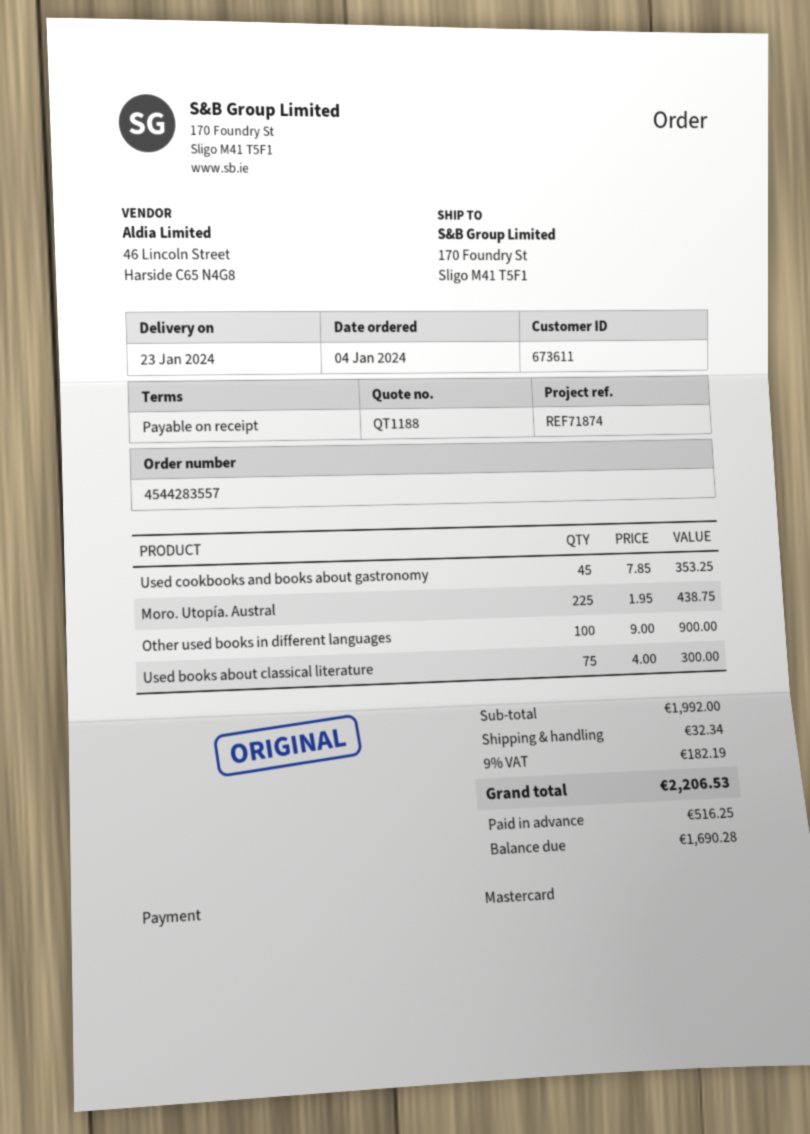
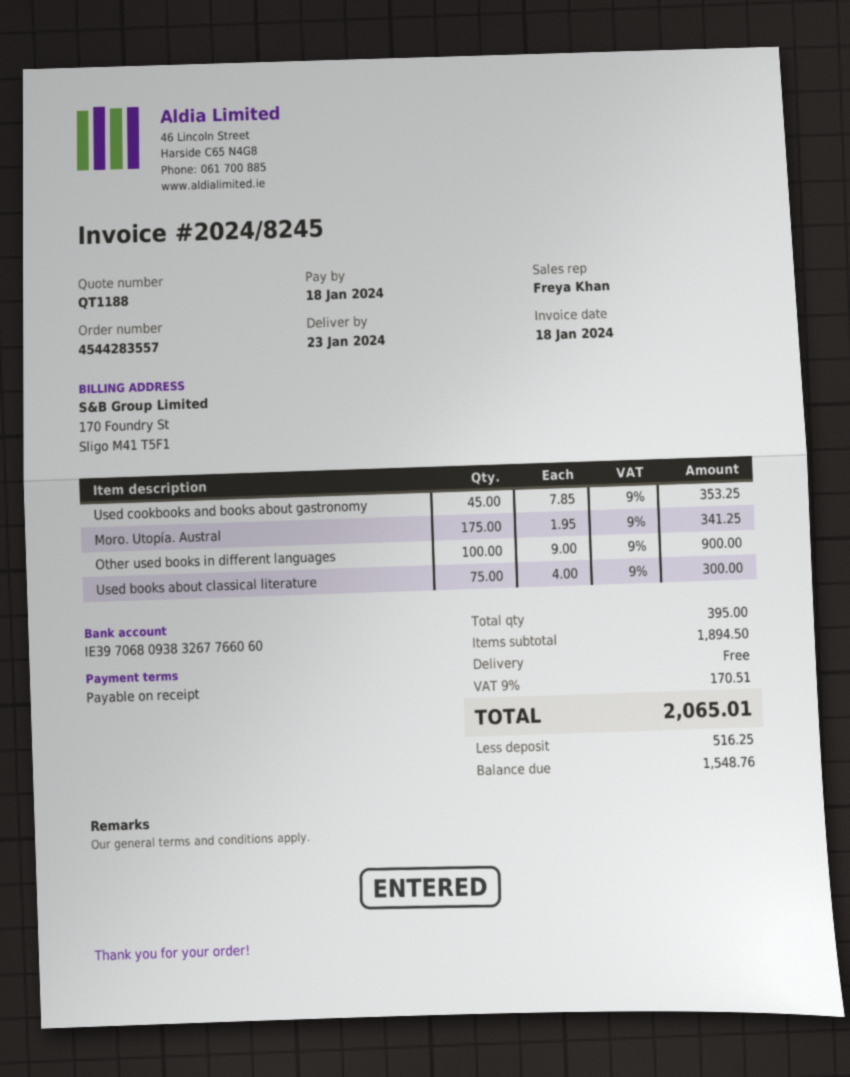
Moro. Utopía. Austral: 225 x 1.95 = 438.75 -> 175 x 1.95 = 341.25
subtotal: 1992.00 -> 1894.50
shipping: 32.34 -> 0.00
tax: 9% = 182.19 -> 9% = 170.51
total: 2206.53 -> 2065.01
balance: 1690.28 -> 1548.76

